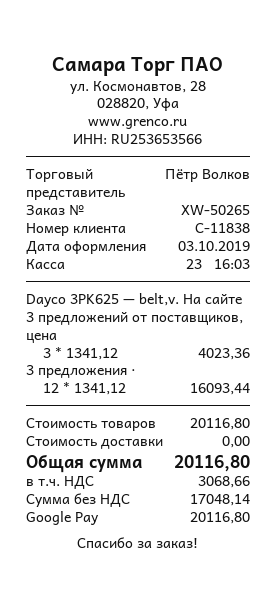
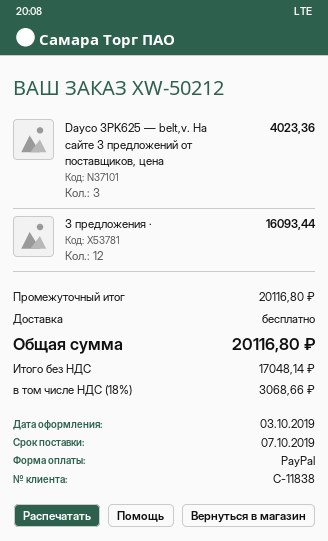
order number: XW-50265 -> XW-50212
payment method: Google Pay -> PayPal

